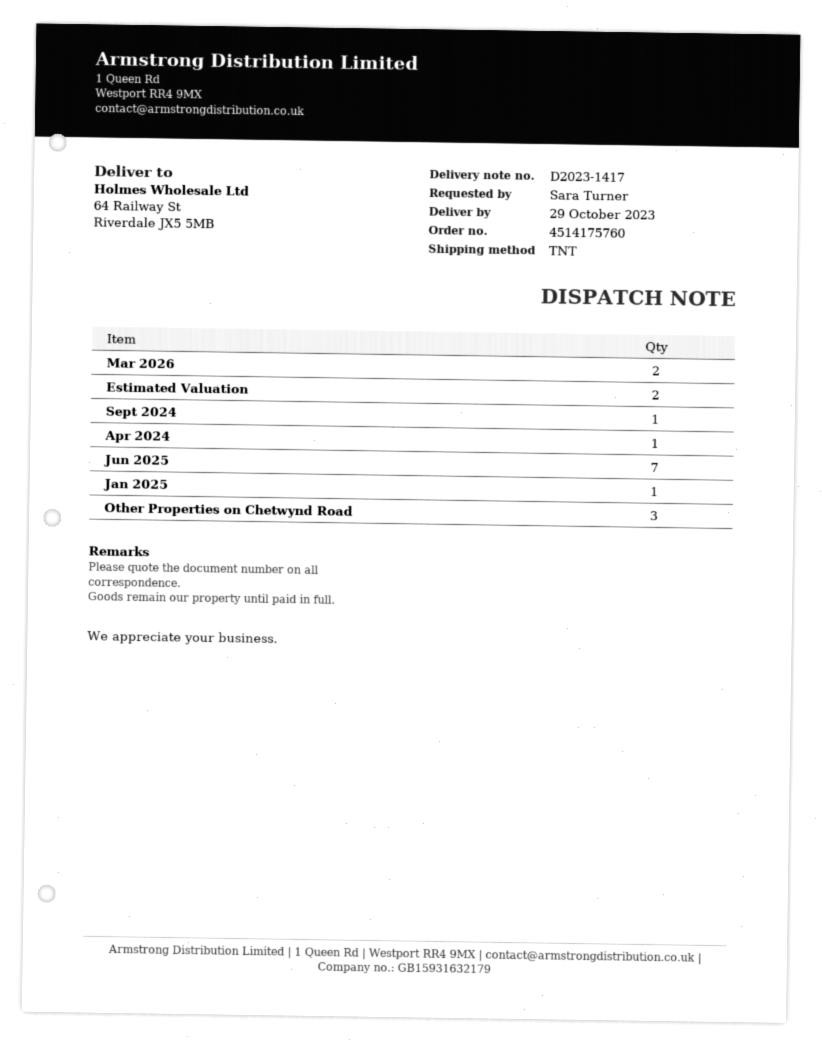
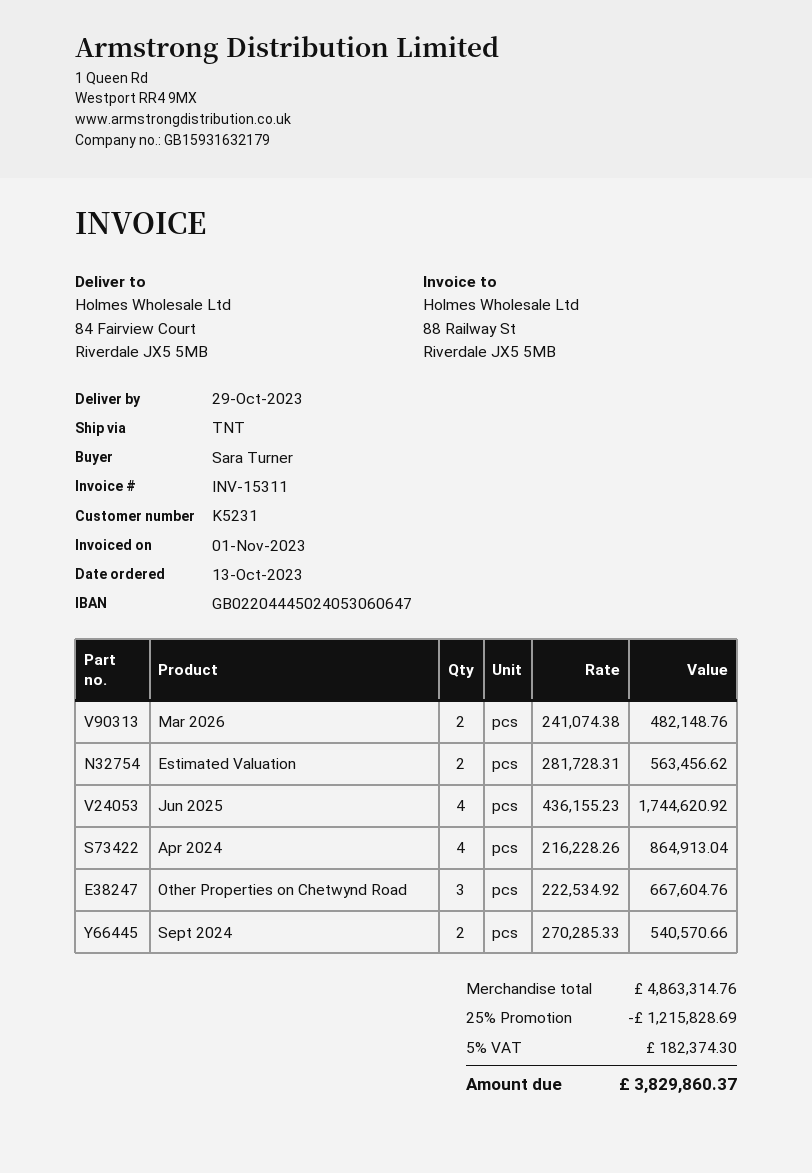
ship to: 64 Railway St, Riverdale JX5 5MB -> 84 Fairview Court, Riverdale JX5 5MB
Sept 2024: 1 -> 2
Apr 2024: 1 -> 4
Jun 2025: 7 -> 4
Jan 2025: 1 -> none

